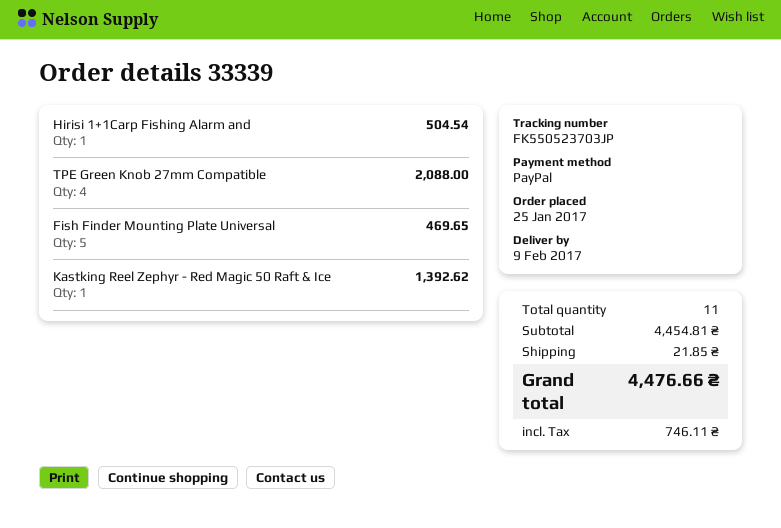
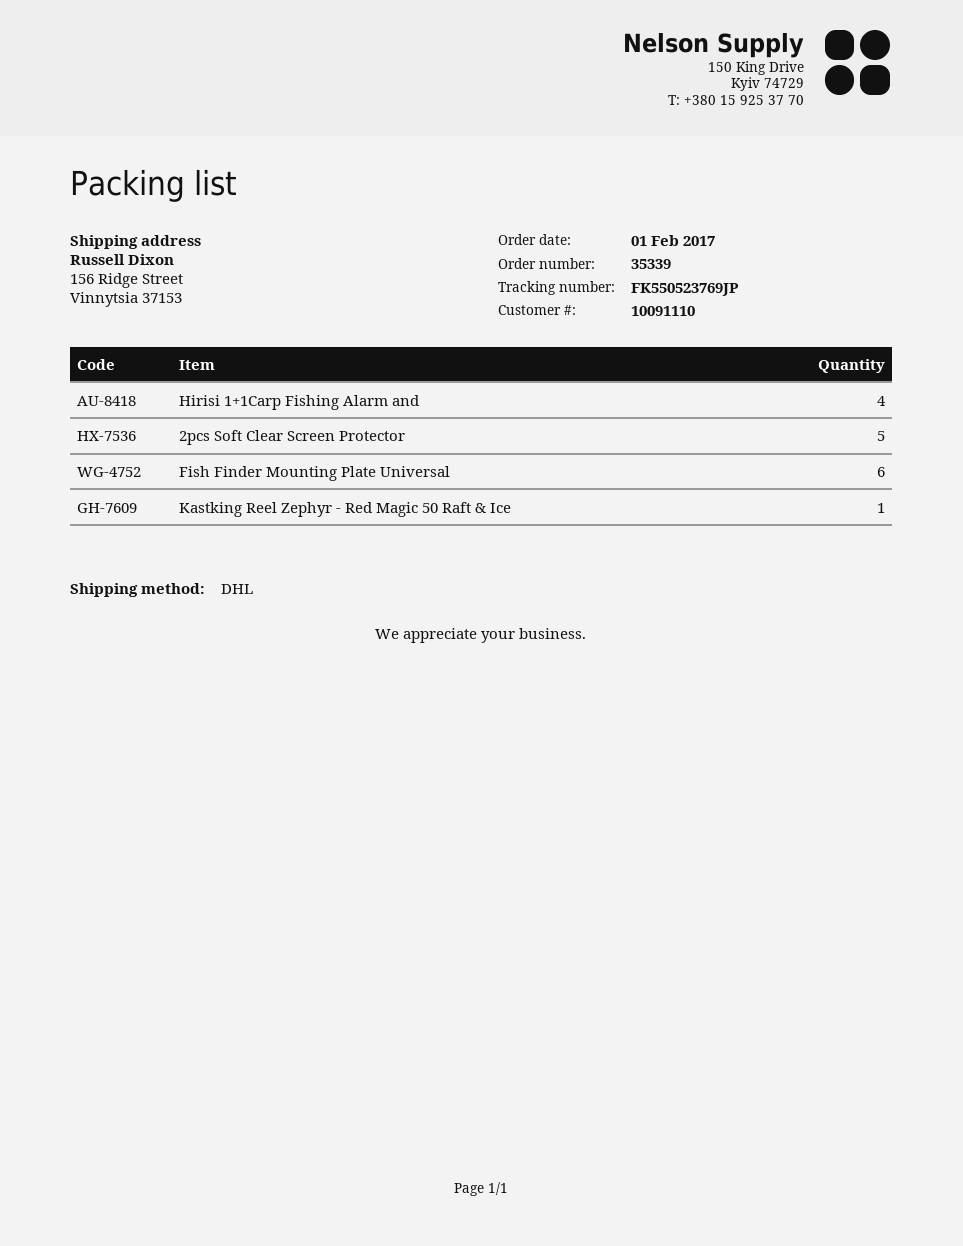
order number: 33339 -> 35339
order date: 2017-01-25 -> 2017-02-01
tracking number: FK550523703JP -> FK550523769JP
Hirisi 1+1Carp Fishing Alarm and: 1 -> 4
TPE Green Knob 27mm Compatible: 4 -> none
Fish Finder Mounting Plate Universal: 5 -> 6
2pcs Soft Clear Screen Protector: none -> 5

